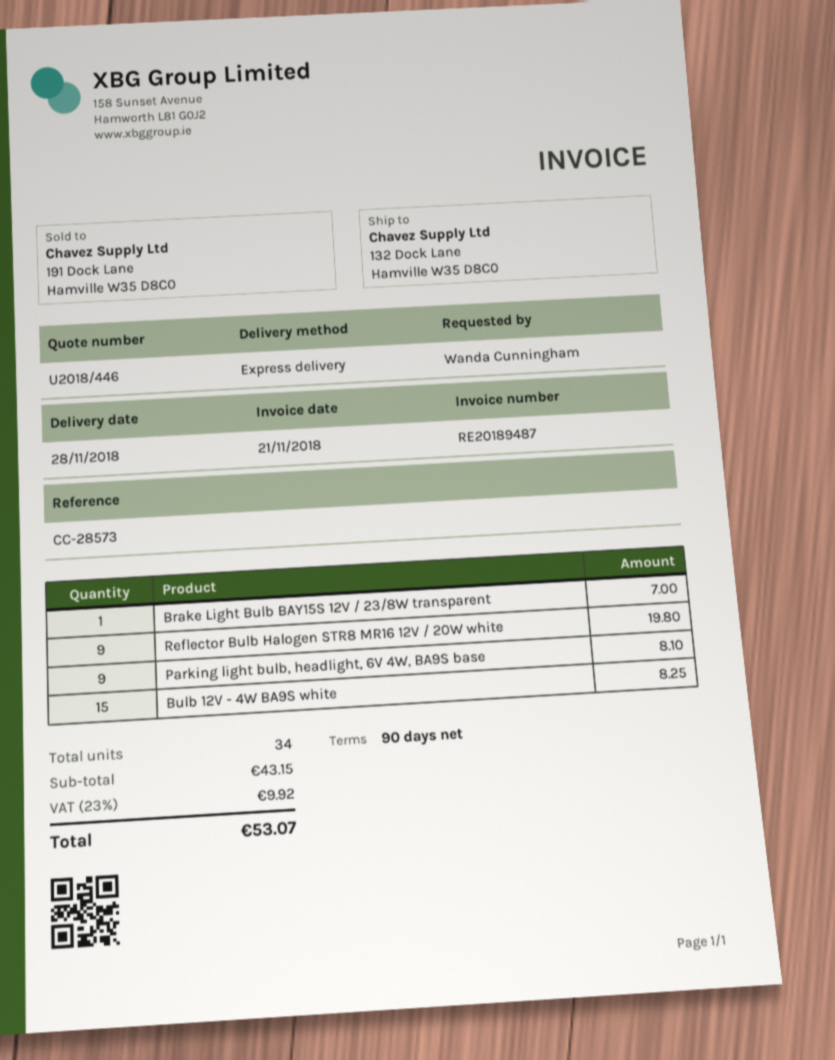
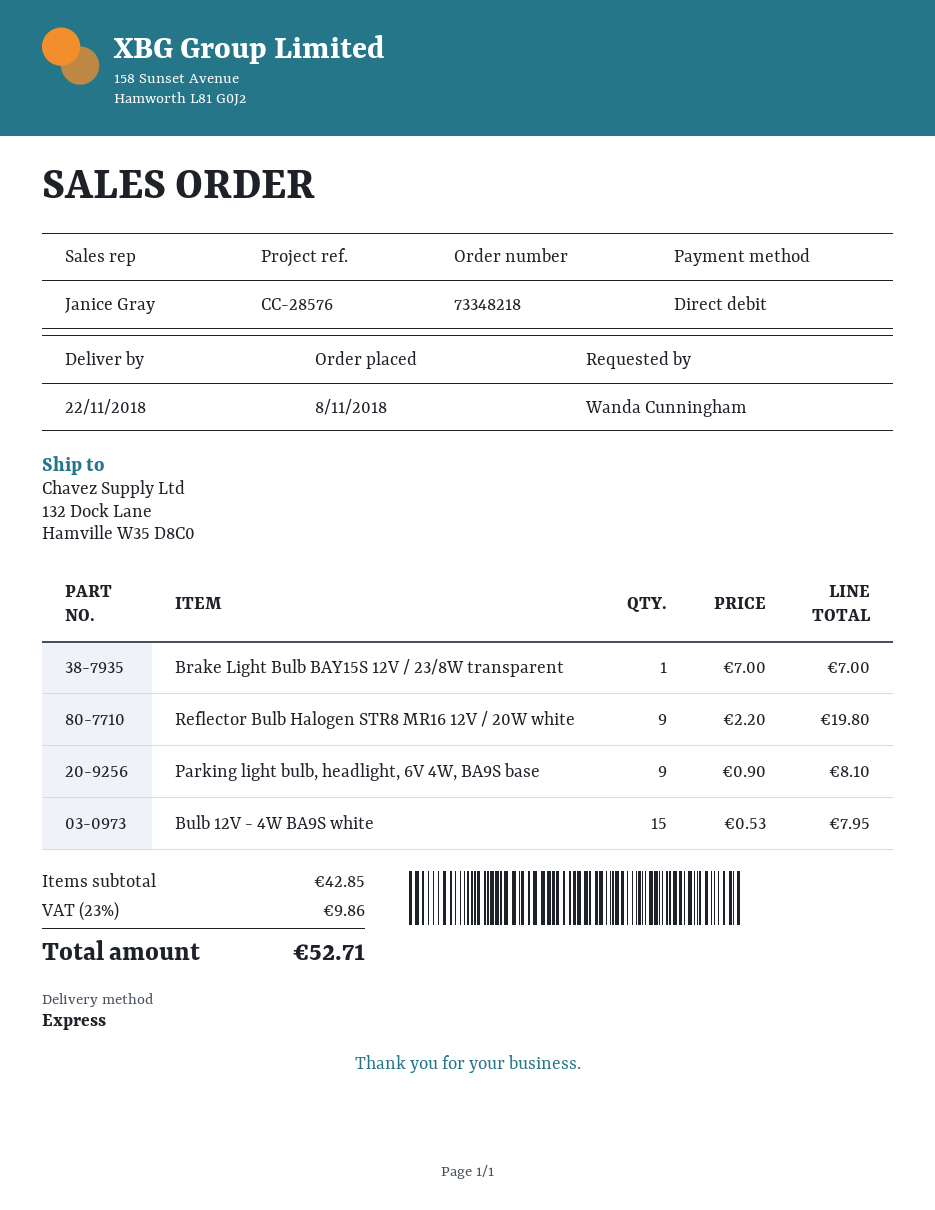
delivery date: 2018-11-28 -> 2018-11-22
reference: CC-28573 -> CC-28576
Bulb 12V - 4W BA9S white: 15 for 8.25 -> 15 for 7.95
subtotal: 43.15 -> 42.85
tax: 23% = 9.92 -> 23% = 9.86
total: 53.07 -> 52.71

